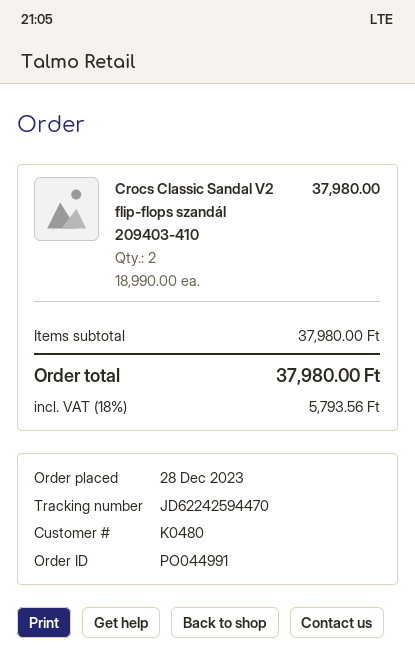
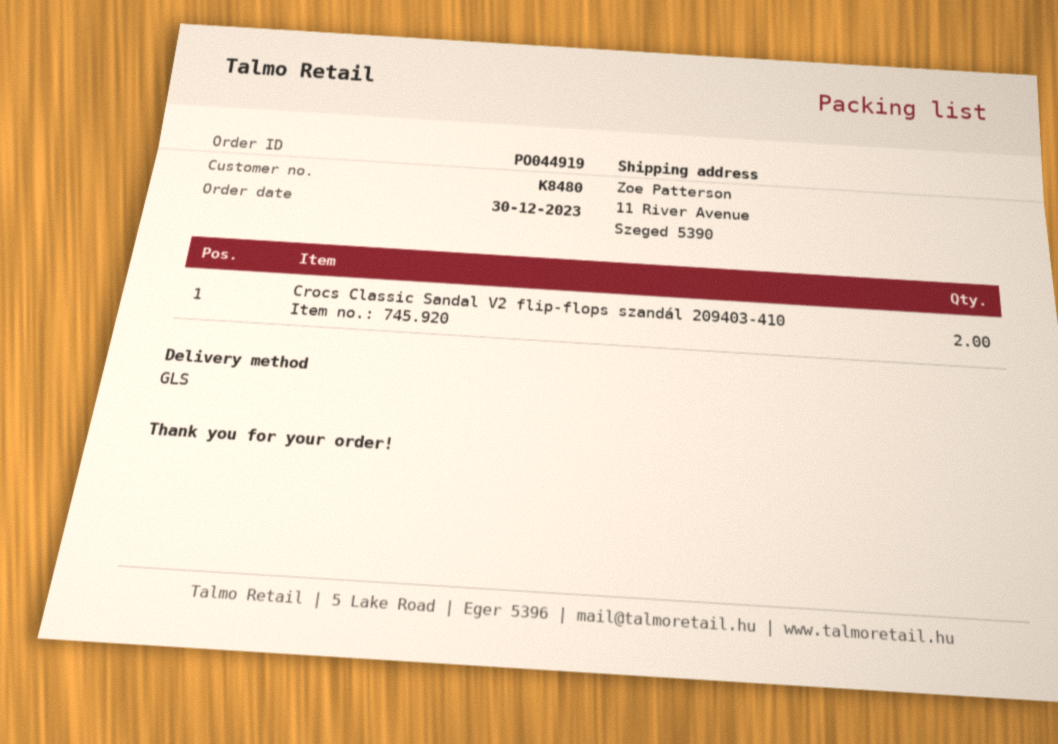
order number: PO044991 -> PO044919
order date: 2023-12-28 -> 2023-12-30
customer number: K0480 -> K8480

